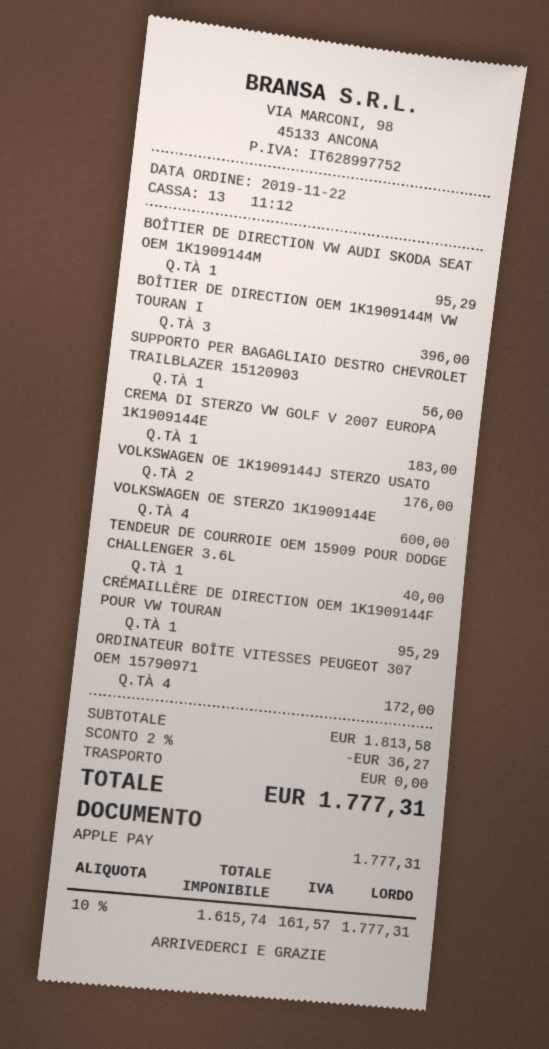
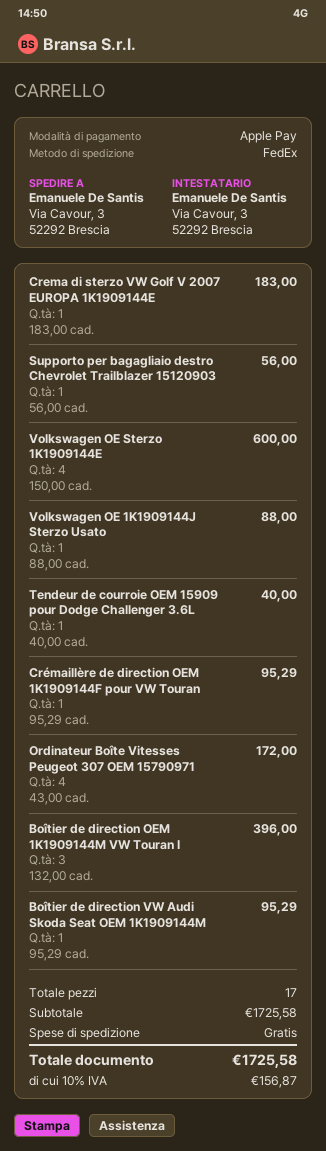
VOLKSWAGEN OE 1K1909144J STERZO USATO: 2 for 176.00 -> 1 for 88.00
subtotal: 1813.58 -> 1725.58
discount: 2% = 36.27 -> none
tax: 10% = 161.57 -> 10% = 156.87
total: 1777.31 -> 1725.58

